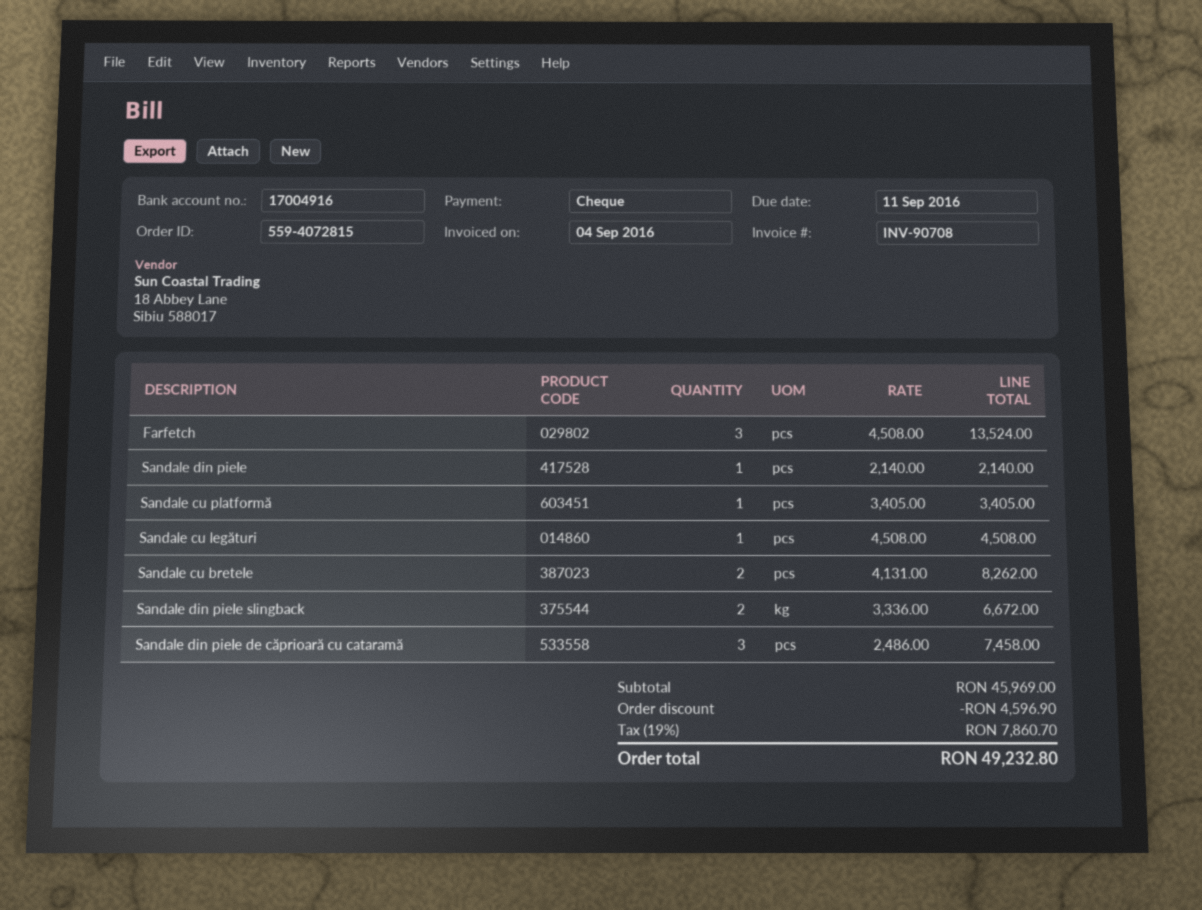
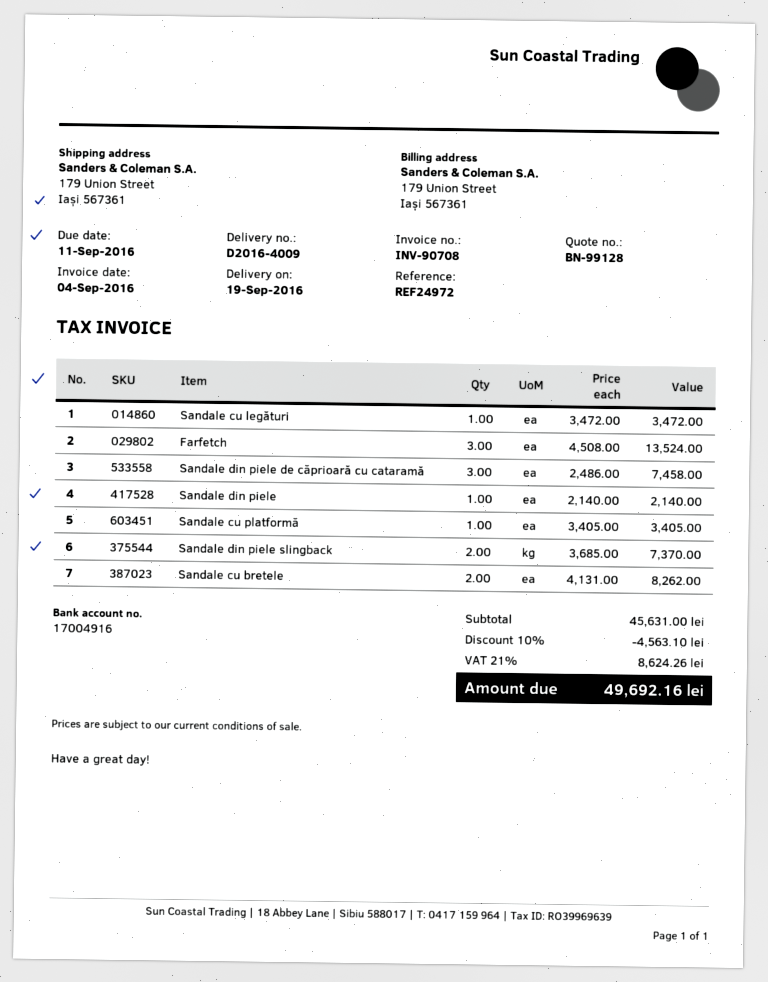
Sandale cu legături: 1 x 4508.00 = 4508.00 -> 1 x 3472.00 = 3472.00
Sandale din piele slingback: 2 x 3336.00 = 6672.00 -> 2 x 3685.00 = 7370.00
subtotal: 45969.00 -> 45631.00
discount: 4596.90 -> 4563.10
tax: 19% = 7860.70 -> 21% = 8624.26
total: 49232.80 -> 49692.16

